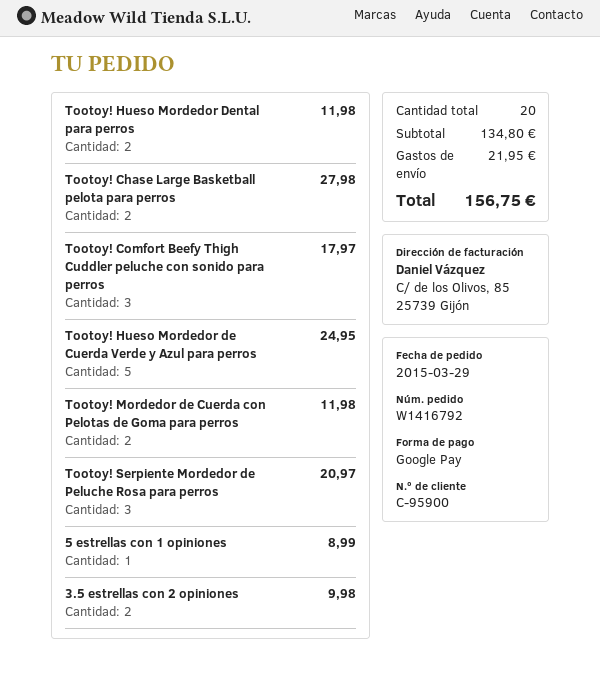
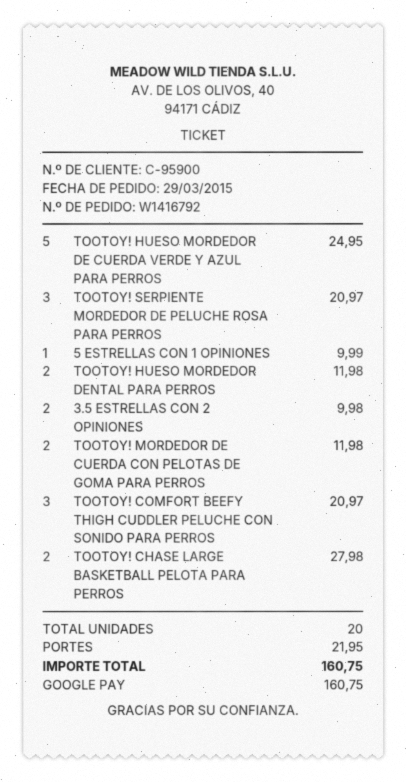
Tootoy! Comfort Beefy Thigh Cuddler peluche con sonido para perros: 3 for 17.97 -> 3 for 20.97
5 estrellas con 1 opiniones: 1 for 8.99 -> 1 for 9.99
total: 156.75 -> 160.75

